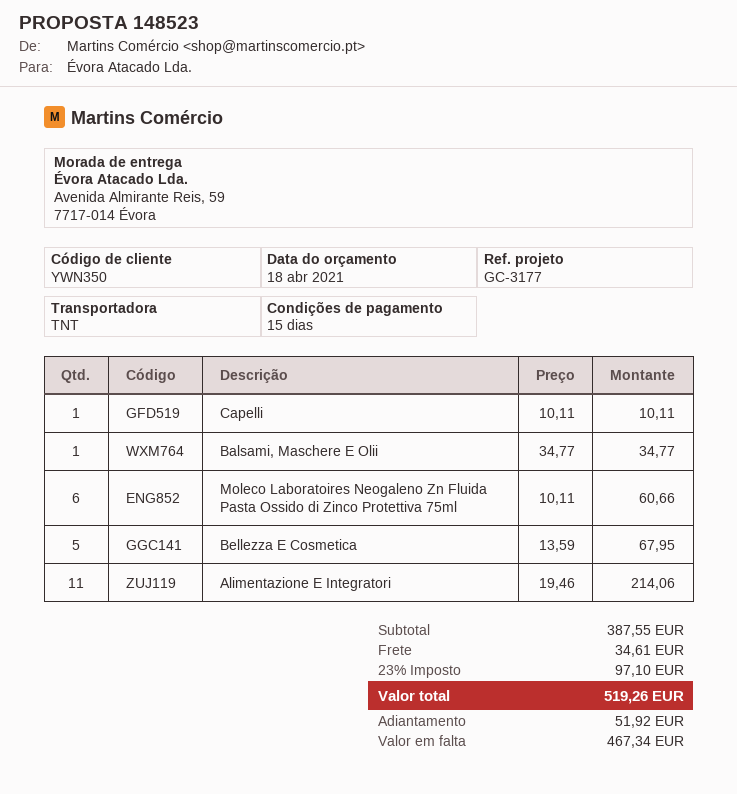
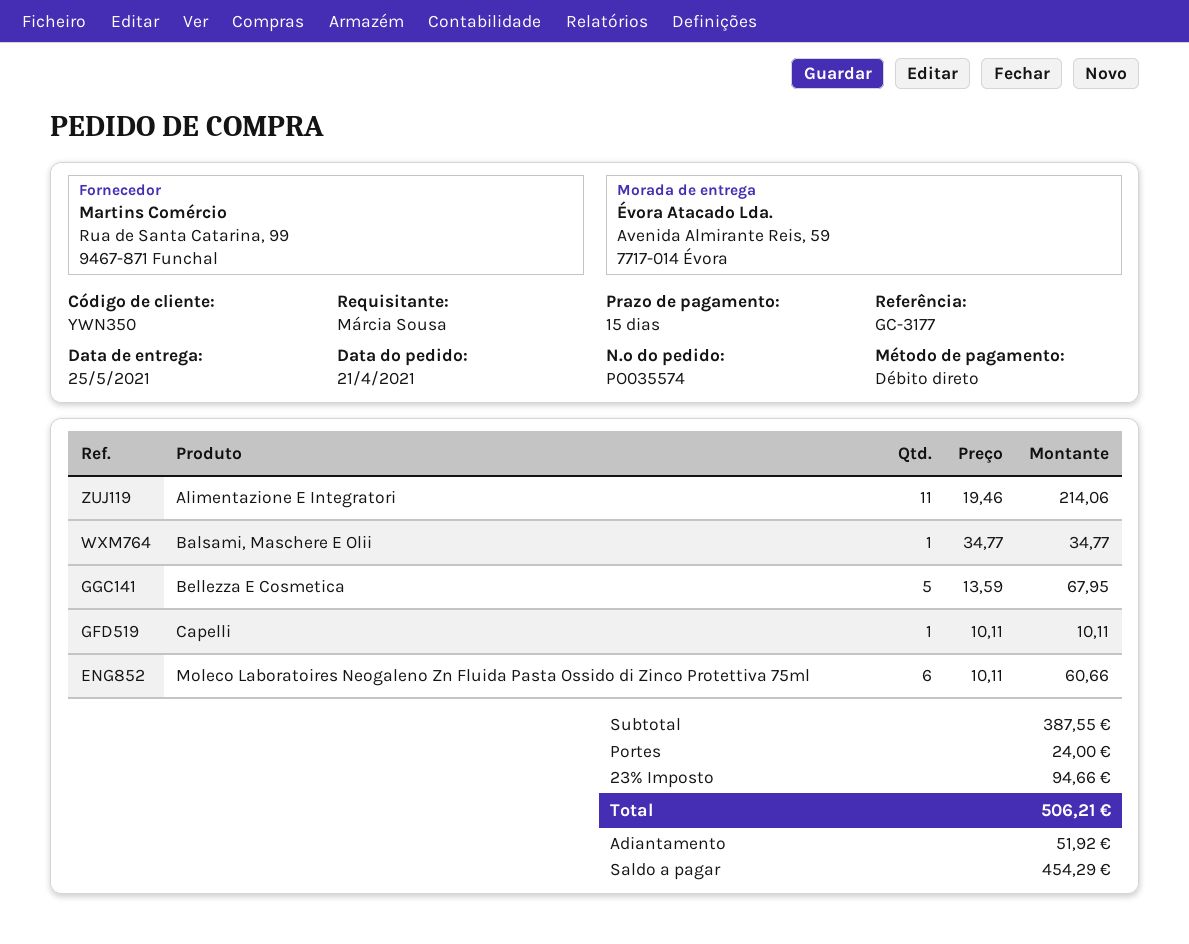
shipping: 34.61 -> 24.00
tax: 23% = 97.10 -> 23% = 94.66
total: 519.26 -> 506.21
balance: 467.34 -> 454.29

